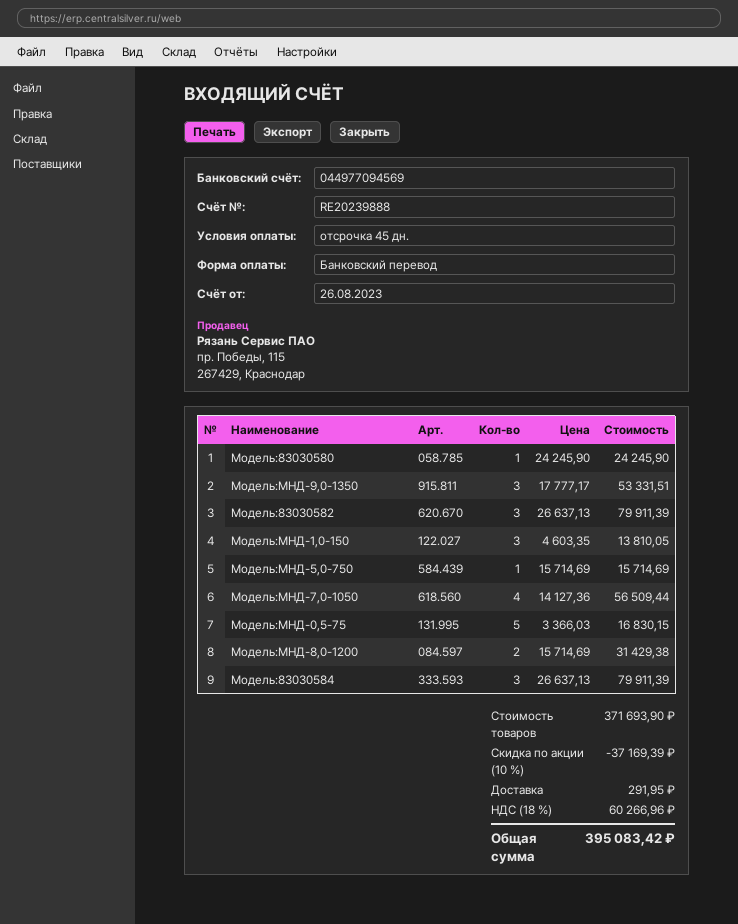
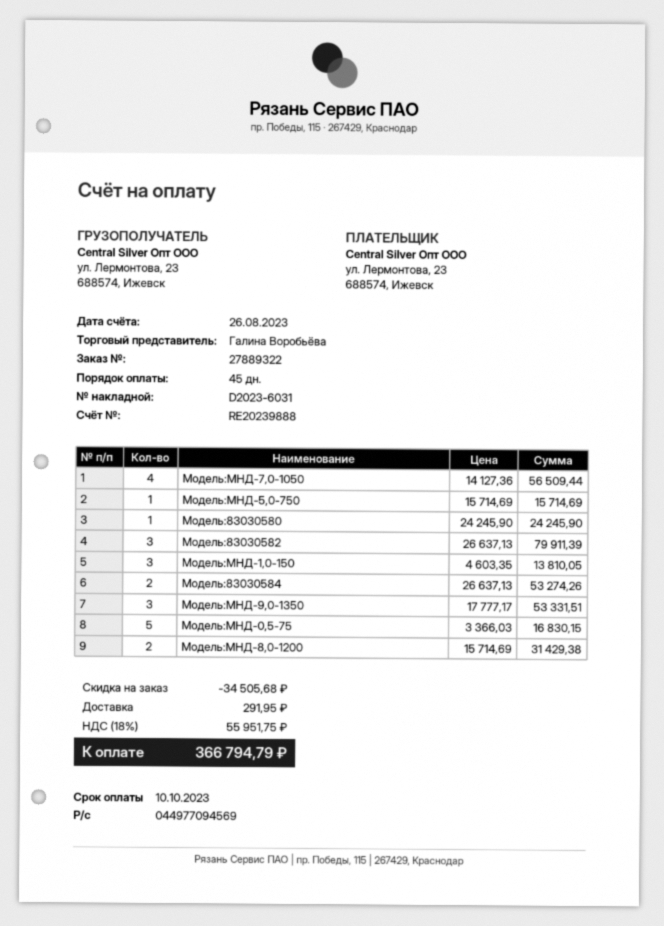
Модель:83030584: 3 x 26637.13 = 79911.39 -> 2 x 26637.13 = 53274.26
discount: 37169.39 -> 34505.68
tax: 18% = 60266.96 -> 18% = 55951.75
total: 395083.42 -> 366794.79

